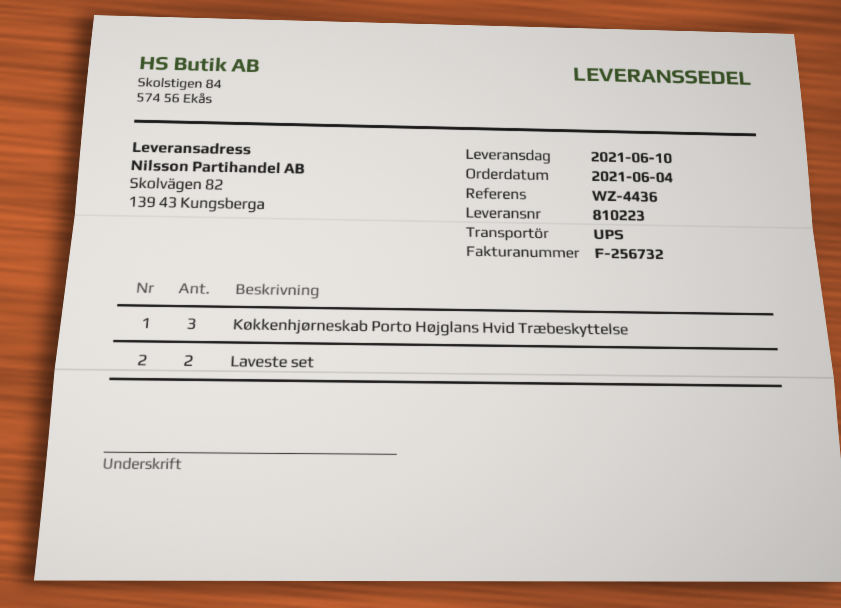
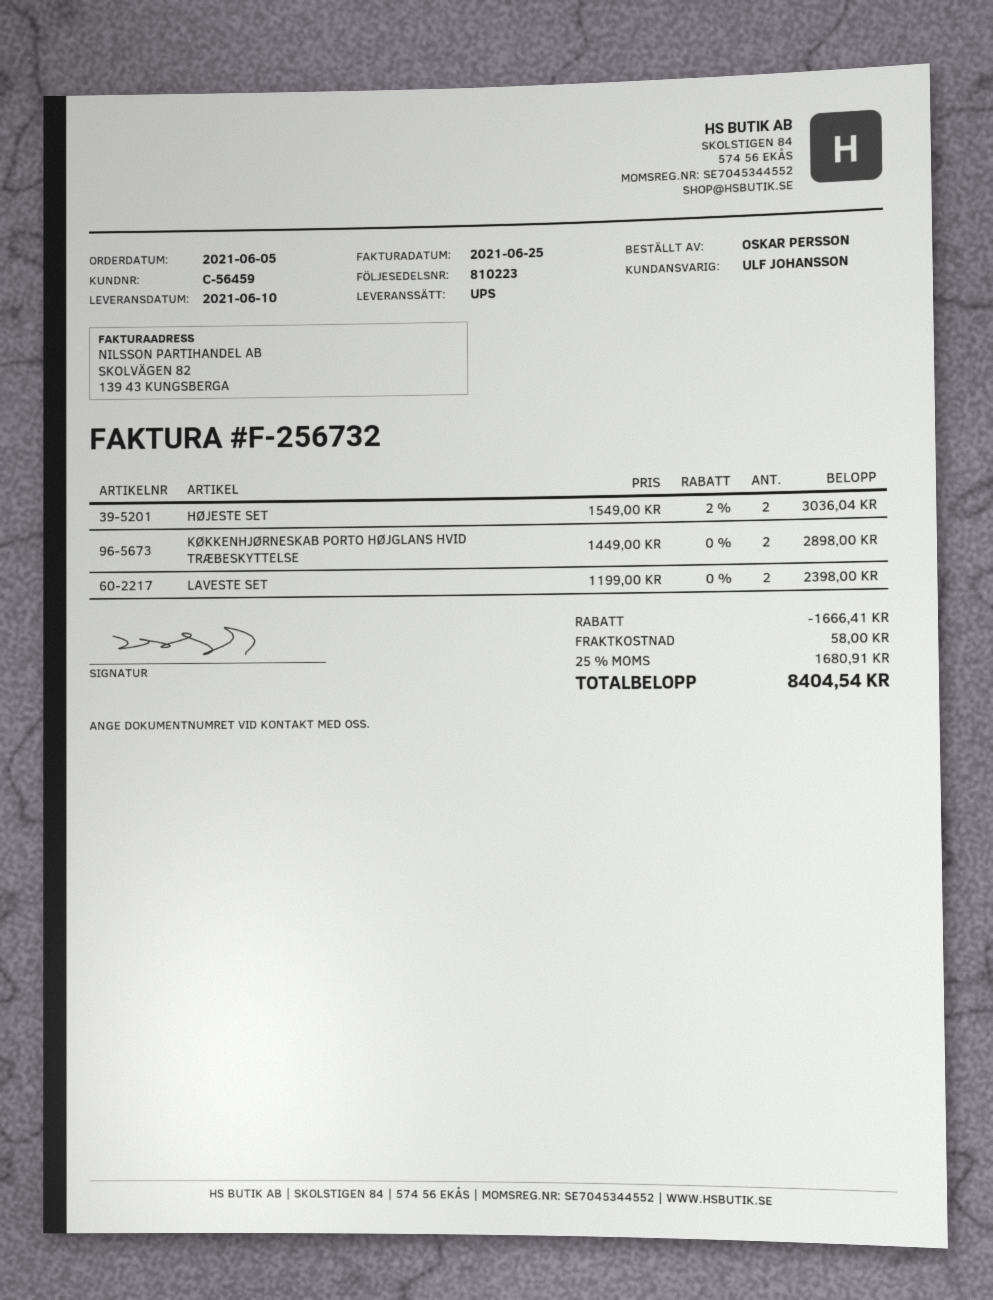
order date: 2021-06-04 -> 2021-06-05
Køkkenhjørneskab Porto Højglans Hvid Træbeskyttelse: 3 -> 2
HØJESTE SET: none -> 2

